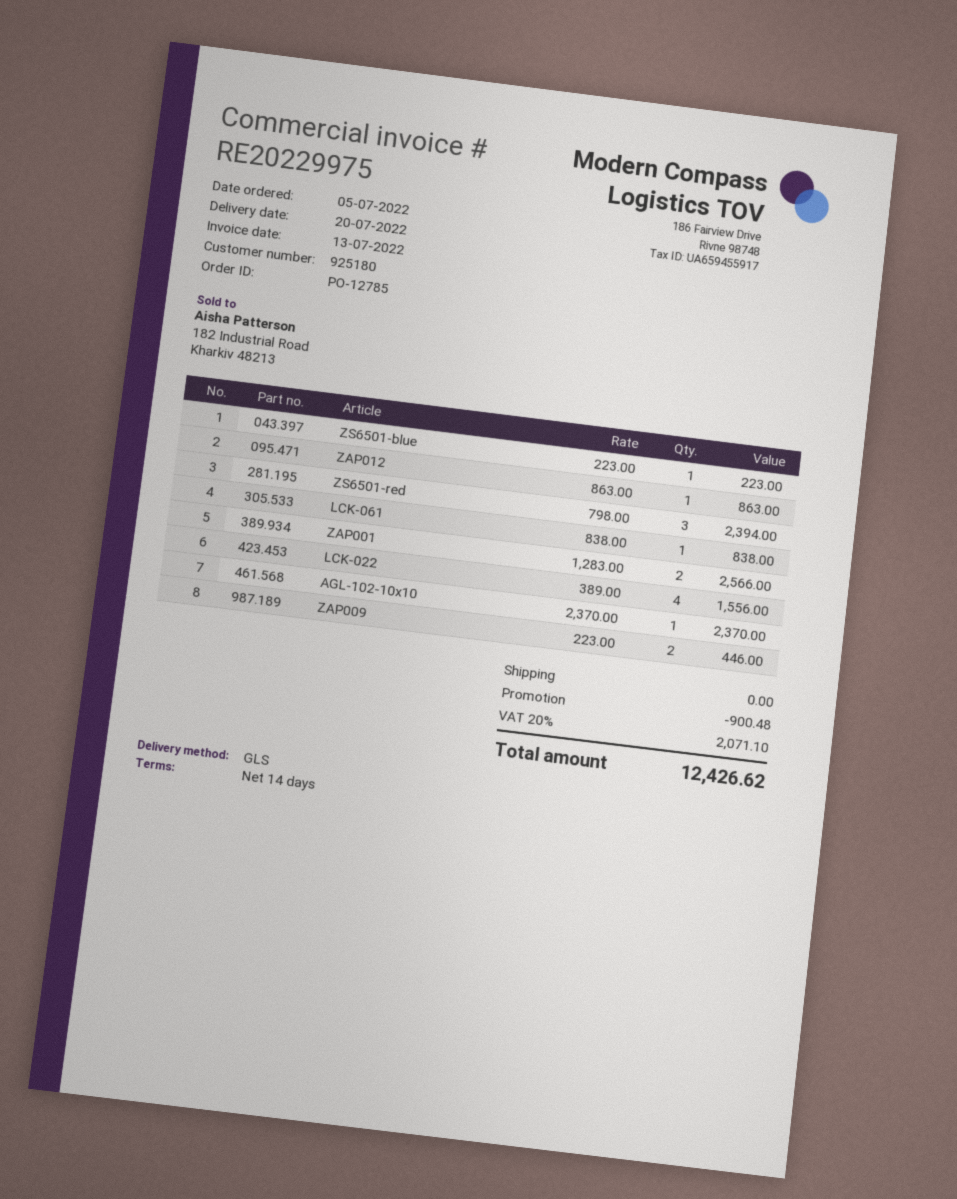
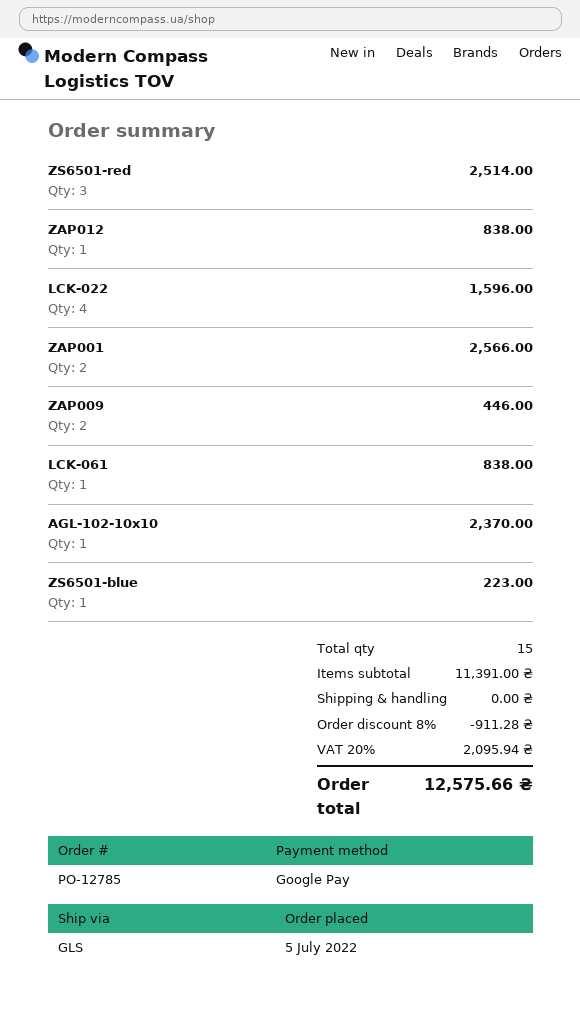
ZAP012: 1 for 863.00 -> 1 for 838.00
ZS6501-red: 3 for 2394.00 -> 3 for 2514.00
LCK-022: 4 for 1556.00 -> 4 for 1596.00
discount: 900.48 -> 911.28
tax: 20% = 2071.10 -> 20% = 2095.94
total: 12426.62 -> 12575.66

